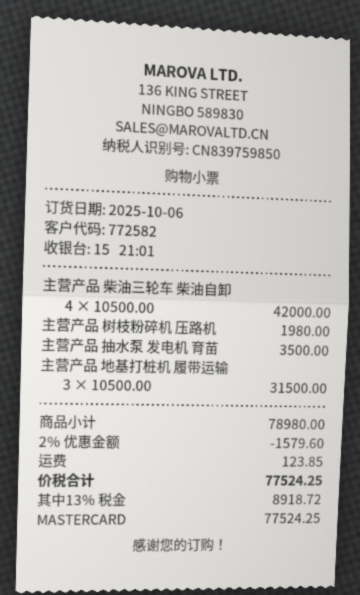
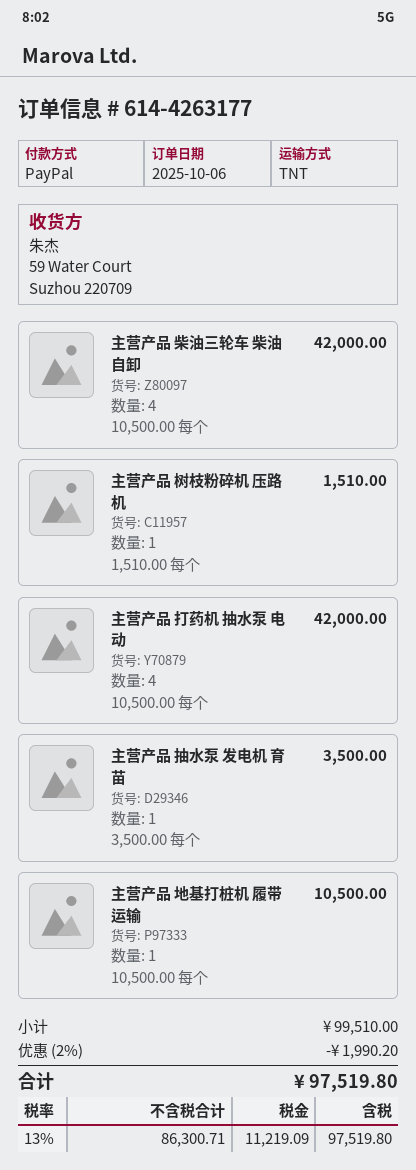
payment method: Mastercard -> PayPal
主营产品 树枝粉碎机 压路机: 1 x 1980.00 = 1980.00 -> 1 x 1510.00 = 1510.00
主营产品 地基打桩机 履带运输: 3 x 10500.00 = 31500.00 -> 1 x 10500.00 = 10500.00
主营产品 打药机 抽水泵 电动: none -> 4 x 10500.00 = 42000.00
subtotal: 78980.00 -> 99510.00
discount: 2% = 1579.60 -> 2% = 1990.20
shipping: 123.85 -> none
tax: 13% = 8918.72 -> 13% = 11219.09
total: 77524.25 -> 97519.80

